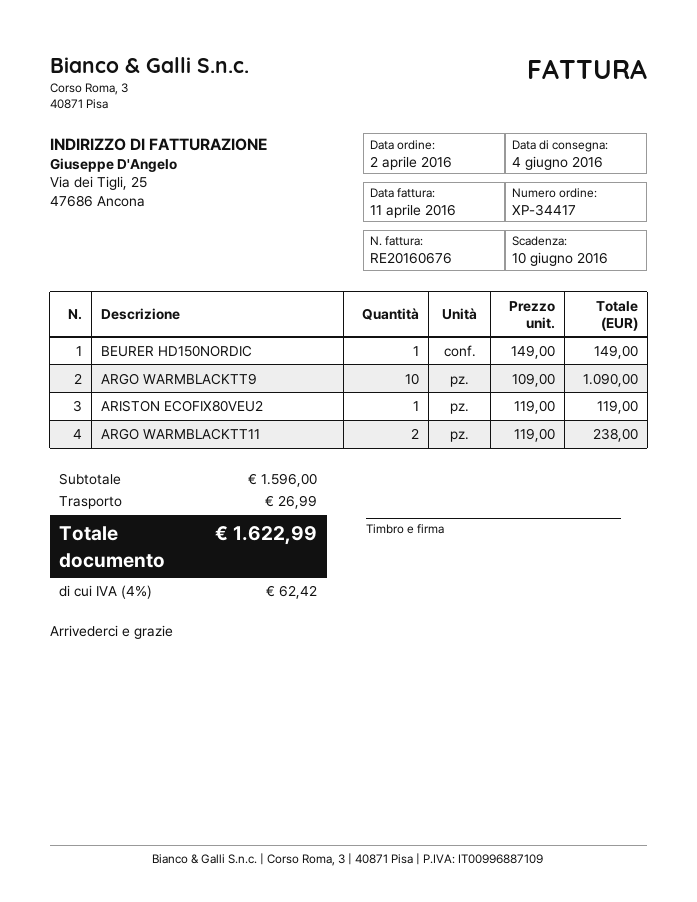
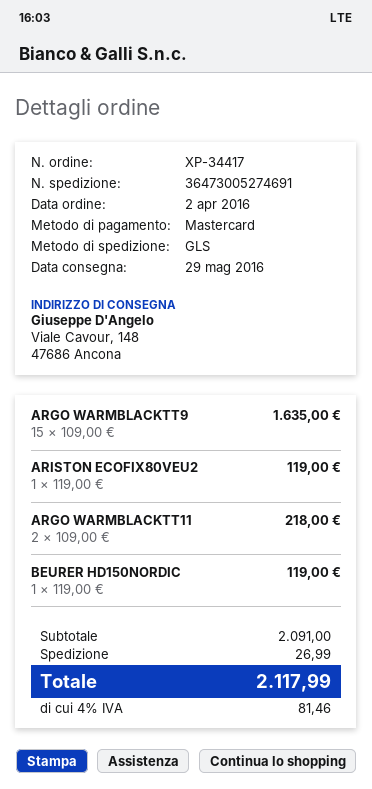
delivery date: 2016-06-04 -> 2016-05-29
BEURER HD150NORDIC: 1 x 149.00 = 149.00 -> 1 x 119.00 = 119.00
ARGO WARMBLACKTT9: 10 x 109.00 = 1090.00 -> 15 x 109.00 = 1635.00
ARGO WARMBLACKTT11: 2 x 119.00 = 238.00 -> 2 x 109.00 = 218.00
subtotal: 1596.00 -> 2091.00
tax: 4% = 62.42 -> 4% = 81.46
total: 1622.99 -> 2117.99

